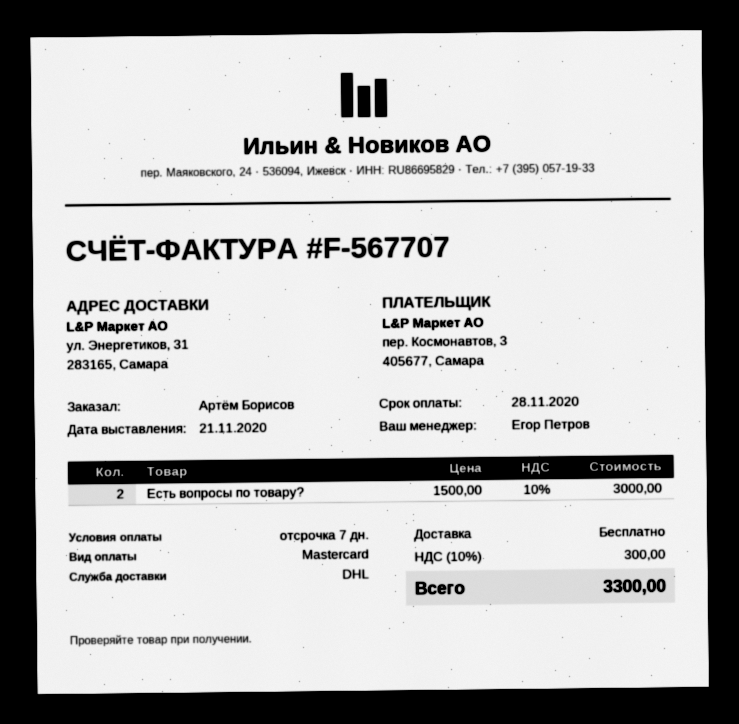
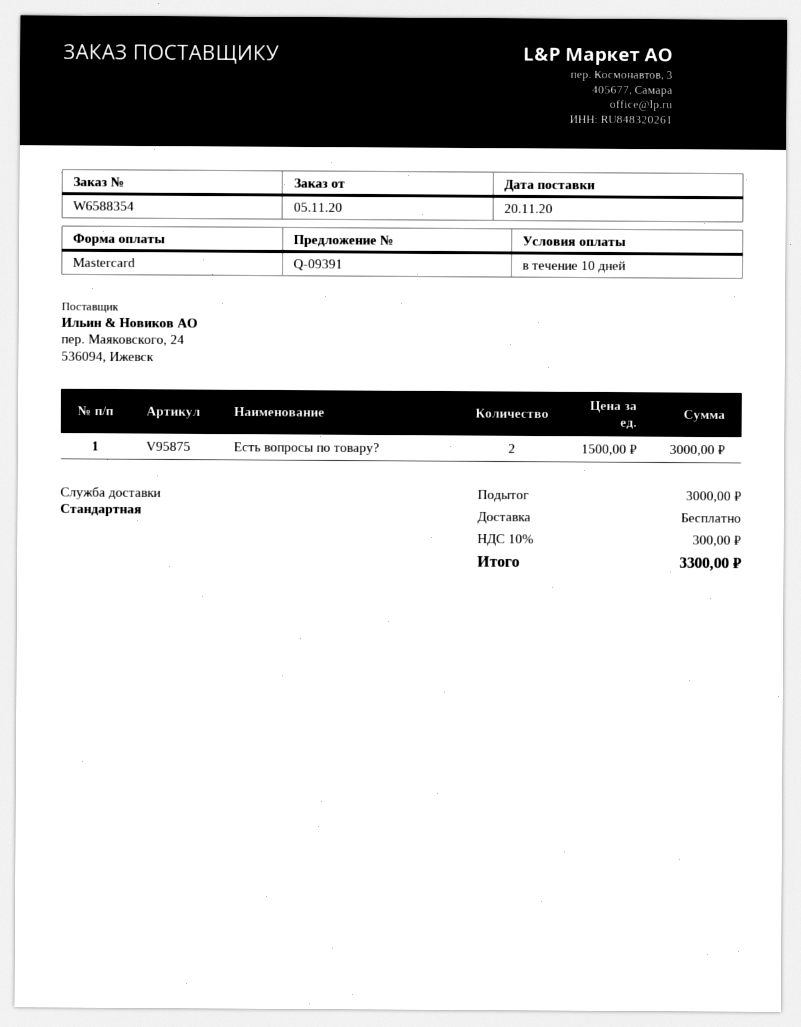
payment terms: 7 days -> 10 days
shipping method: DHL -> standard

